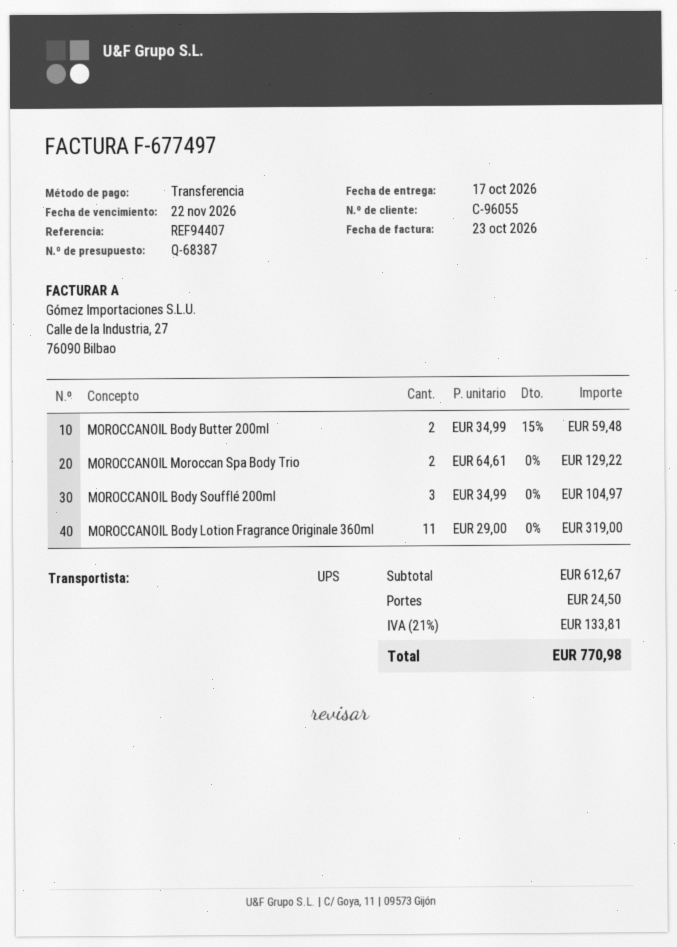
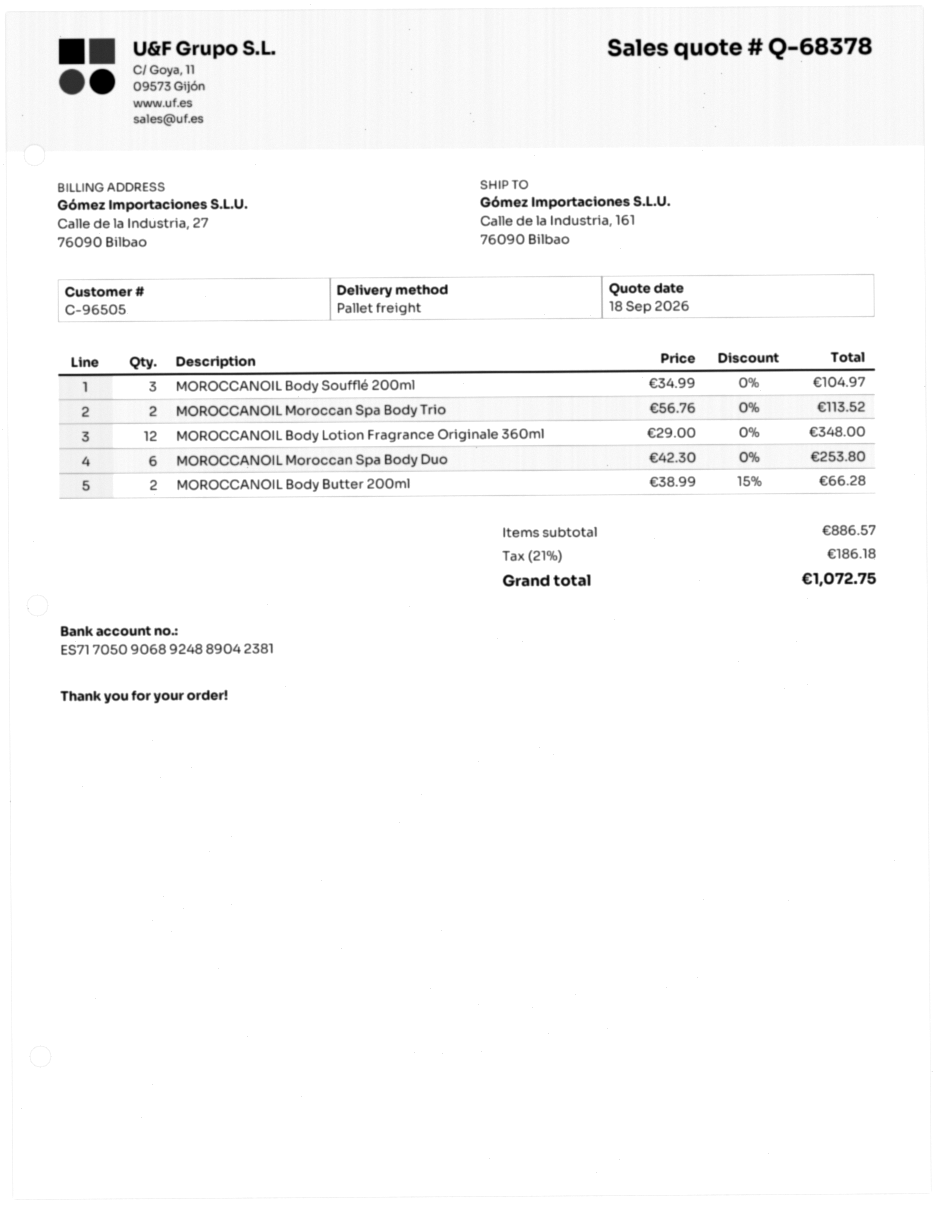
quote number: Q-68387 -> Q-68378
customer number: C-96055 -> C-96505
shipping method: UPS -> pallet freight
MOROCCANOIL Body Butter 200ml: 2 x 34.99 - 15% = 59.48 -> 2 x 38.99 - 15% = 66.28
MOROCCANOIL Moroccan Spa Body Trio: 2 x 64.61 = 129.22 -> 2 x 56.76 = 113.52
MOROCCANOIL Body Lotion Fragrance Originale 360ml: 11 x 29.00 = 319.00 -> 12 x 29.00 = 348.00
MOROCCANOIL Moroccan Spa Body Duo: none -> 6 x 42.30 = 253.80
subtotal: 612.67 -> 886.57
shipping: 24.50 -> none
tax: 21% = 133.81 -> 21% = 186.18
total: 770.98 -> 1072.75

